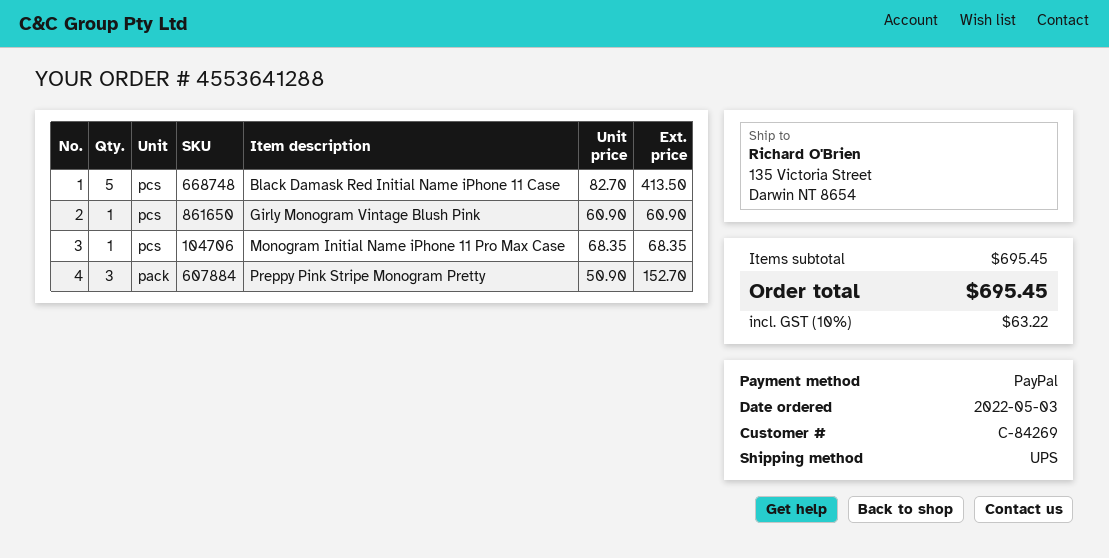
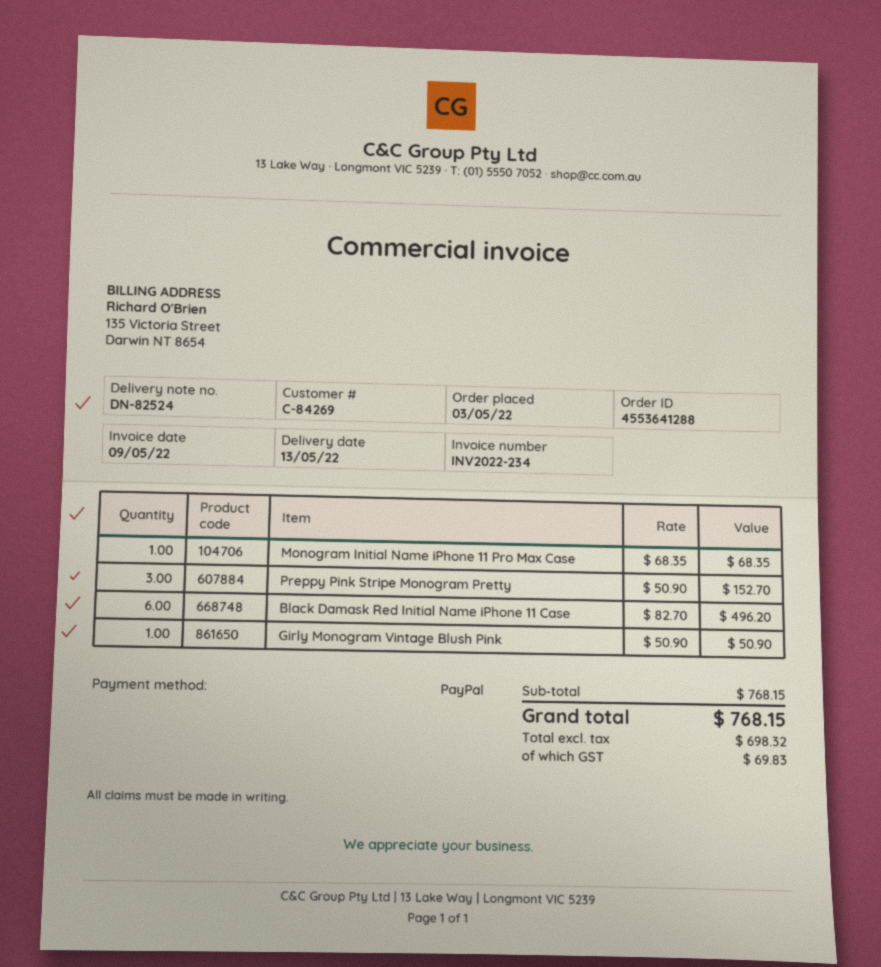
Black Damask Red Initial Name iPhone 11 Case: 5 x 82.70 = 413.50 -> 6 x 82.70 = 496.20
Girly Monogram Vintage Blush Pink: 1 x 60.90 = 60.90 -> 1 x 50.90 = 50.90
subtotal: 695.45 -> 768.15
tax: 63.22 -> 69.83
total: 695.45 -> 768.15

